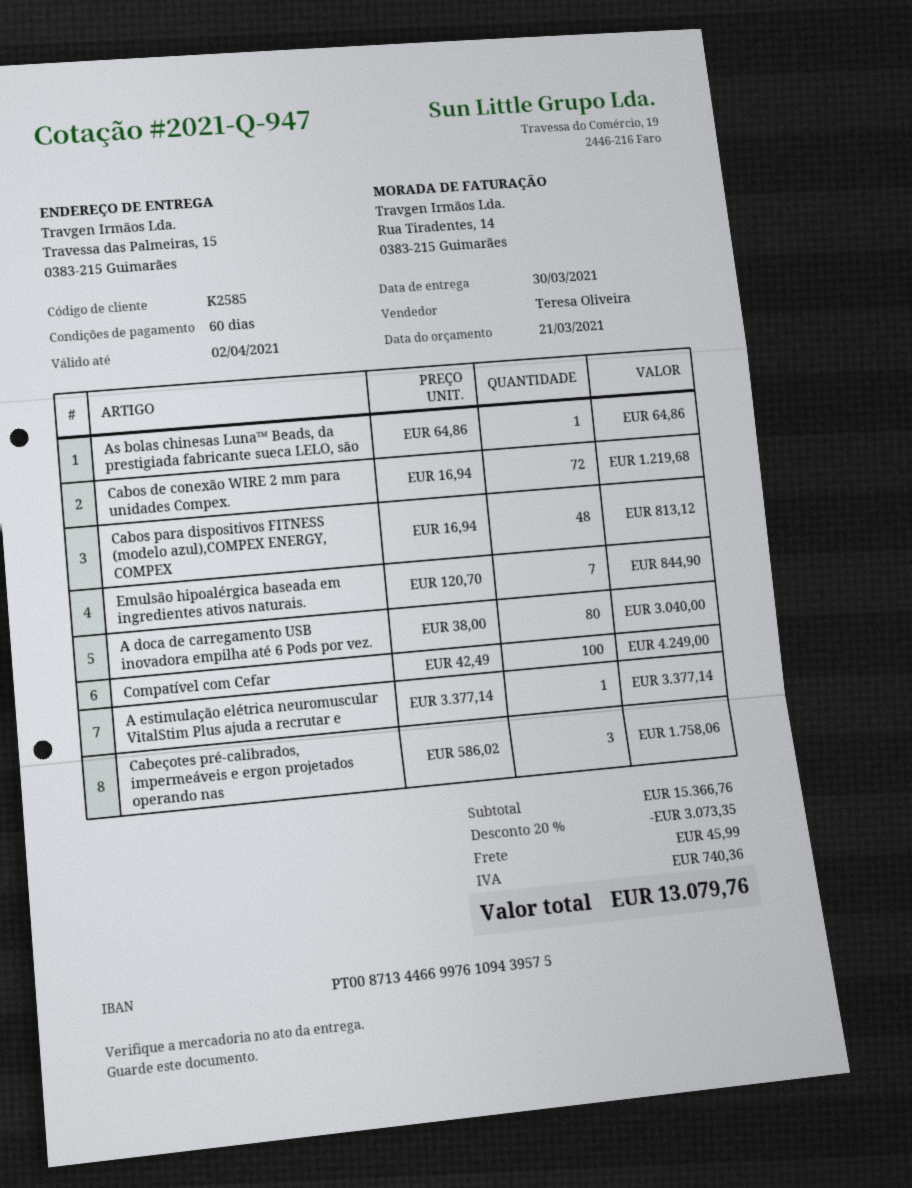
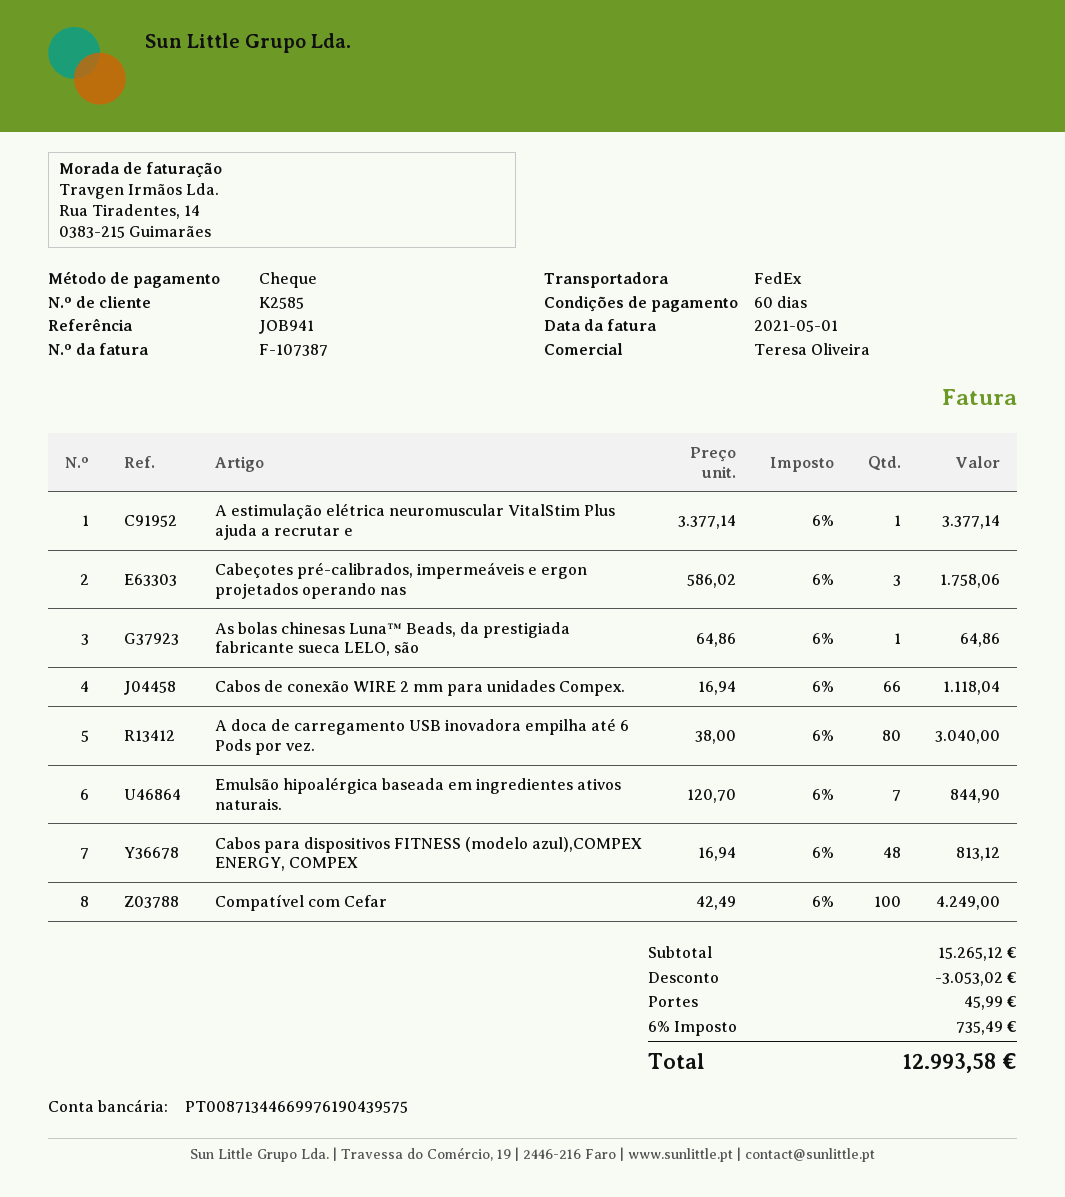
bank account: PT00871344669976109439575 -> PT00871344669976190439575
Cabos de conexão WIRE 2 mm para unidades Compex.: 72 x 16.94 = 1219.68 -> 66 x 16.94 = 1118.04
subtotal: 15366.76 -> 15265.12
discount: 3073.35 -> 3053.02
tax: 740.36 -> 735.49
total: 13079.76 -> 12993.58

